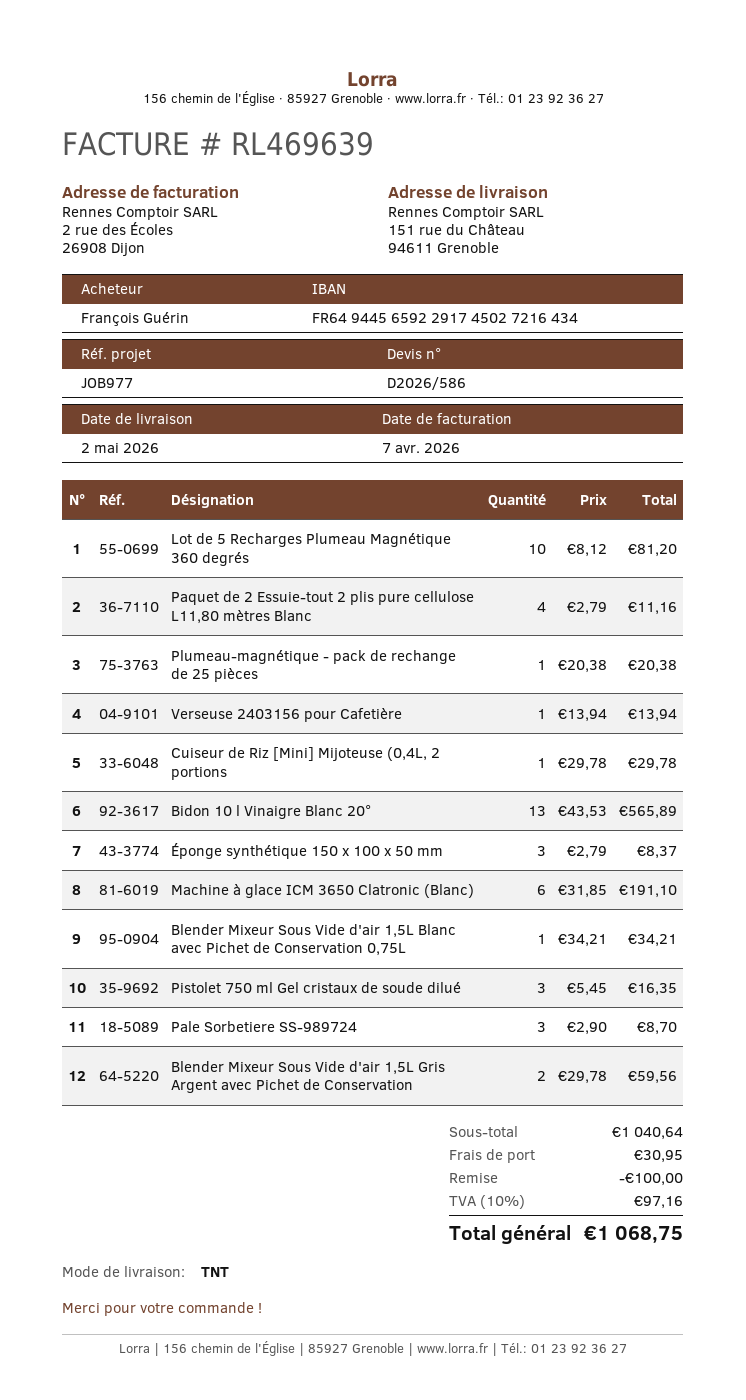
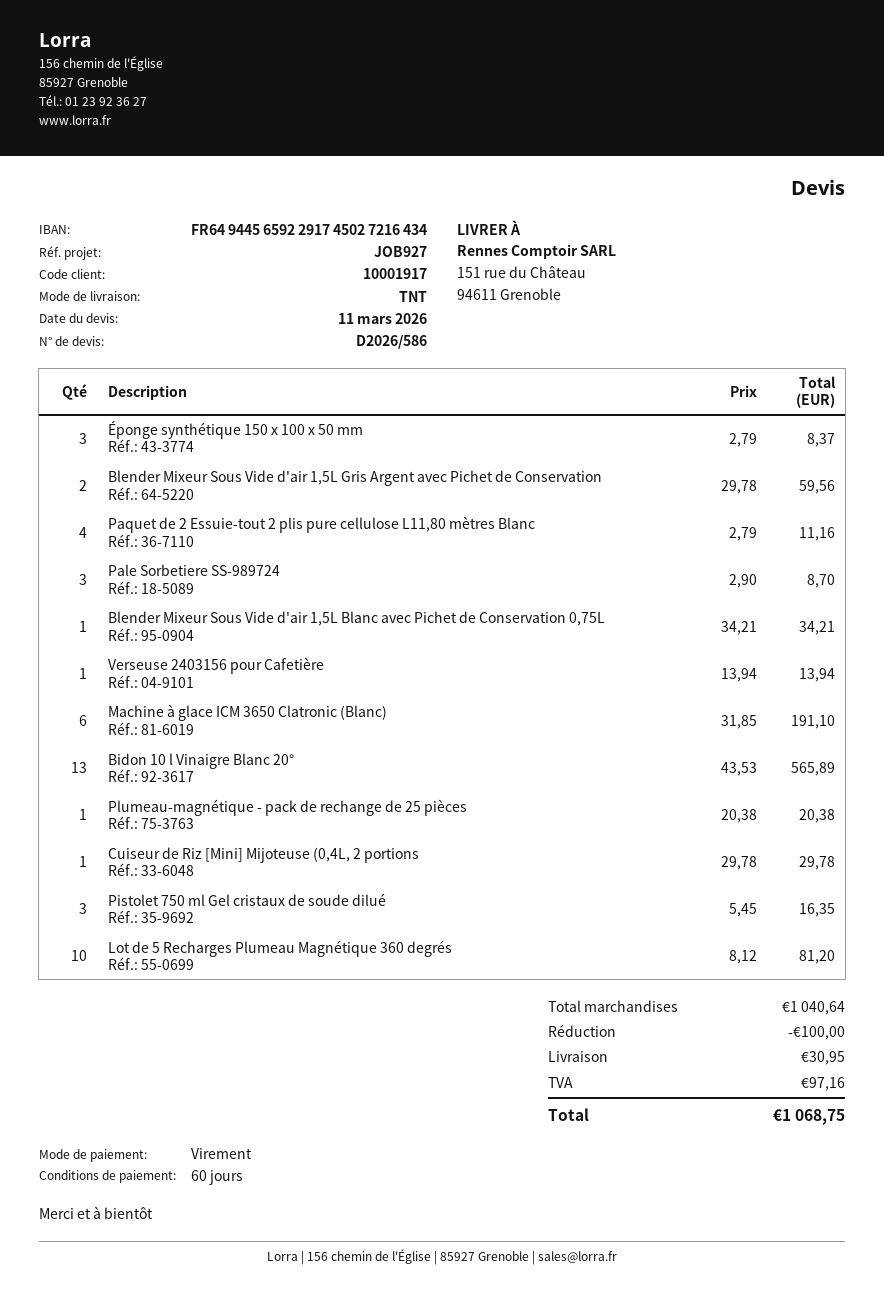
reference: JOB977 -> JOB927

